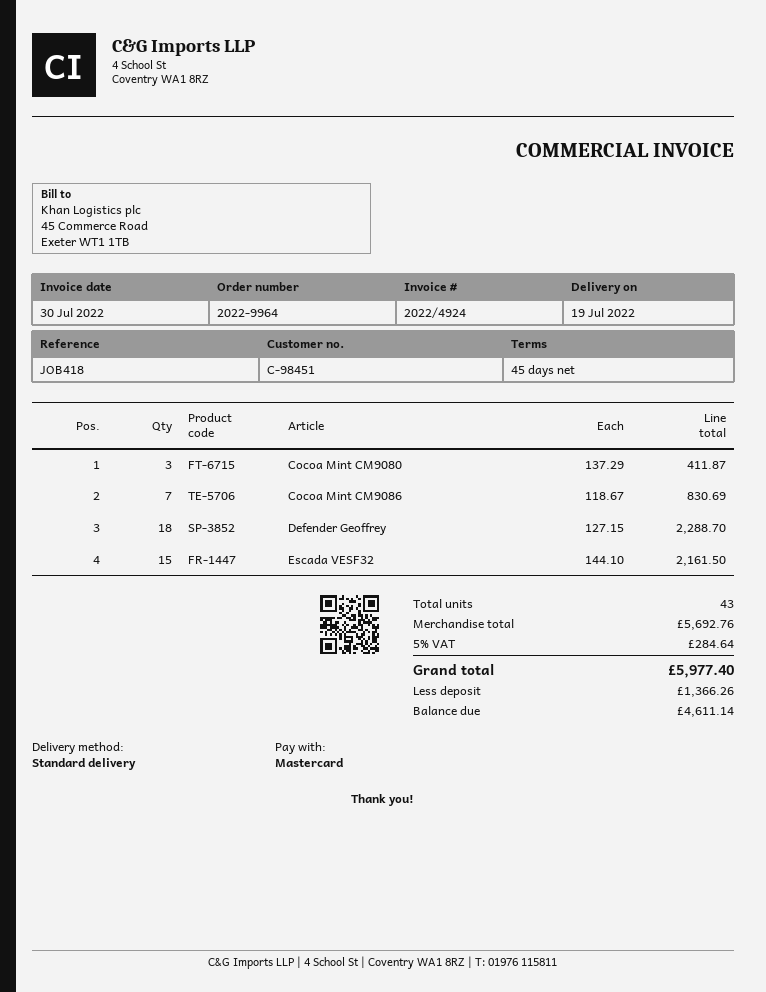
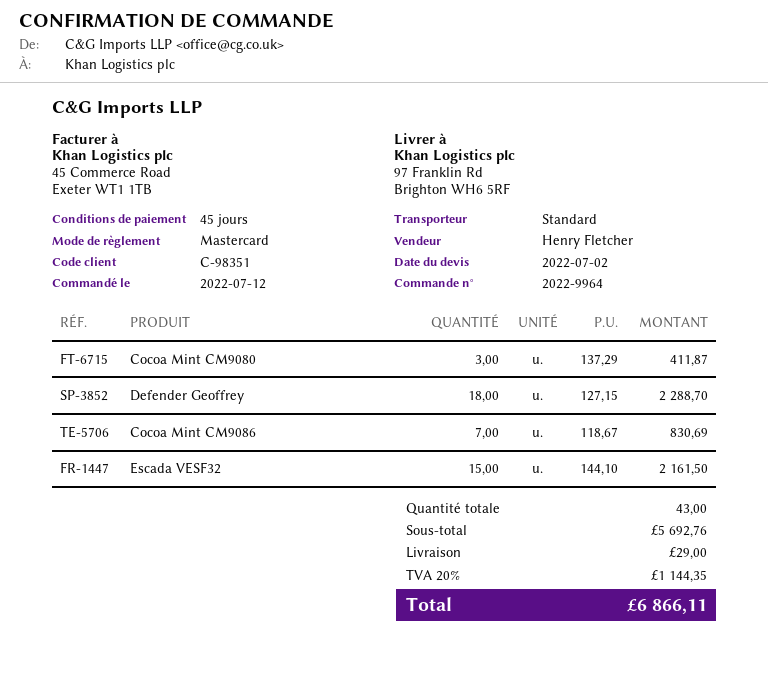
customer number: C-98451 -> C-98351
shipping: none -> 29.00
tax: 5% = 284.64 -> 20% = 1144.35
total: 5977.40 -> 6866.11

